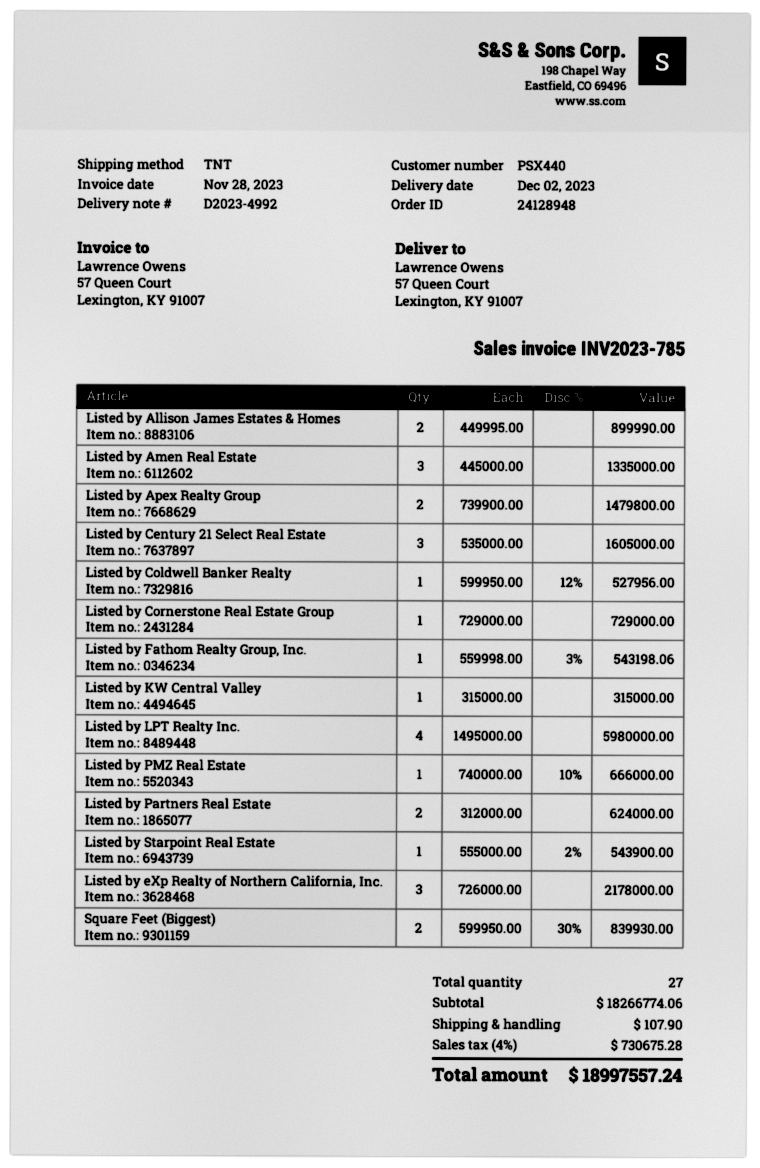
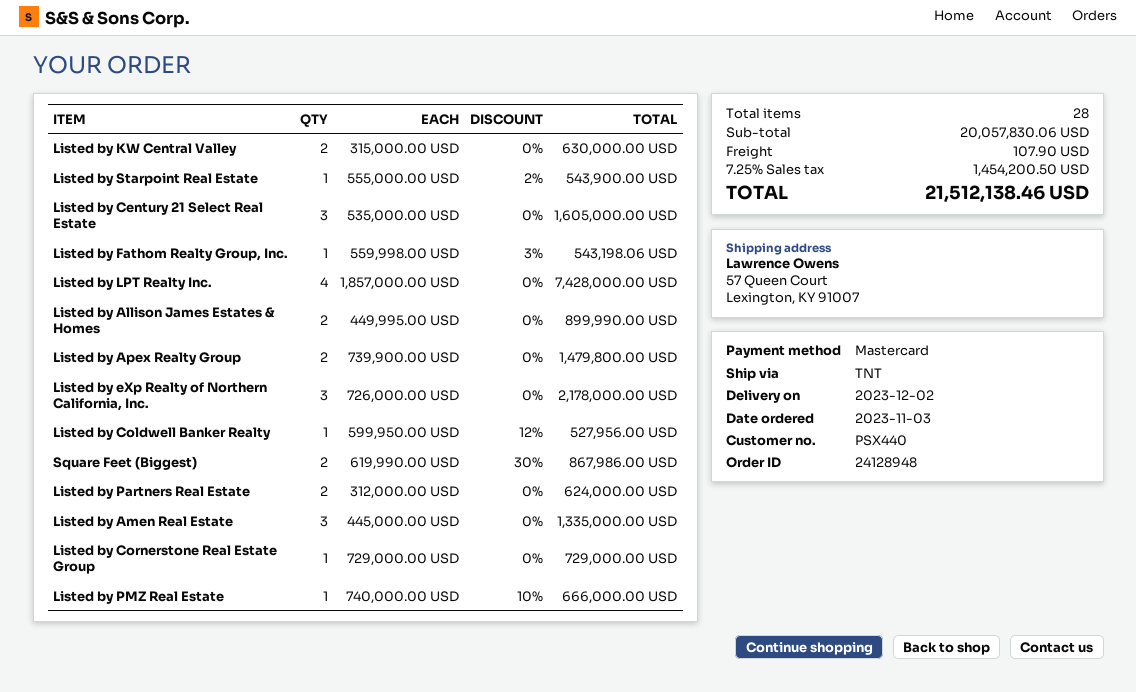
Listed by KW Central Valley: 1 x 315000.00 = 315000.00 -> 2 x 315000.00 = 630000.00
Listed by LPT Realty Inc.: 4 x 1495000.00 = 5980000.00 -> 4 x 1857000.00 = 7428000.00
Square Feet (Biggest): 2 x 599950.00 - 30% = 839930.00 -> 2 x 619990.00 - 30% = 867986.00
total quantity: 27 -> 28
subtotal: 18266774.06 -> 20057830.06
tax: 4% = 730675.28 -> 7.25% = 1454200.50
total: 18997557.24 -> 21512138.46

